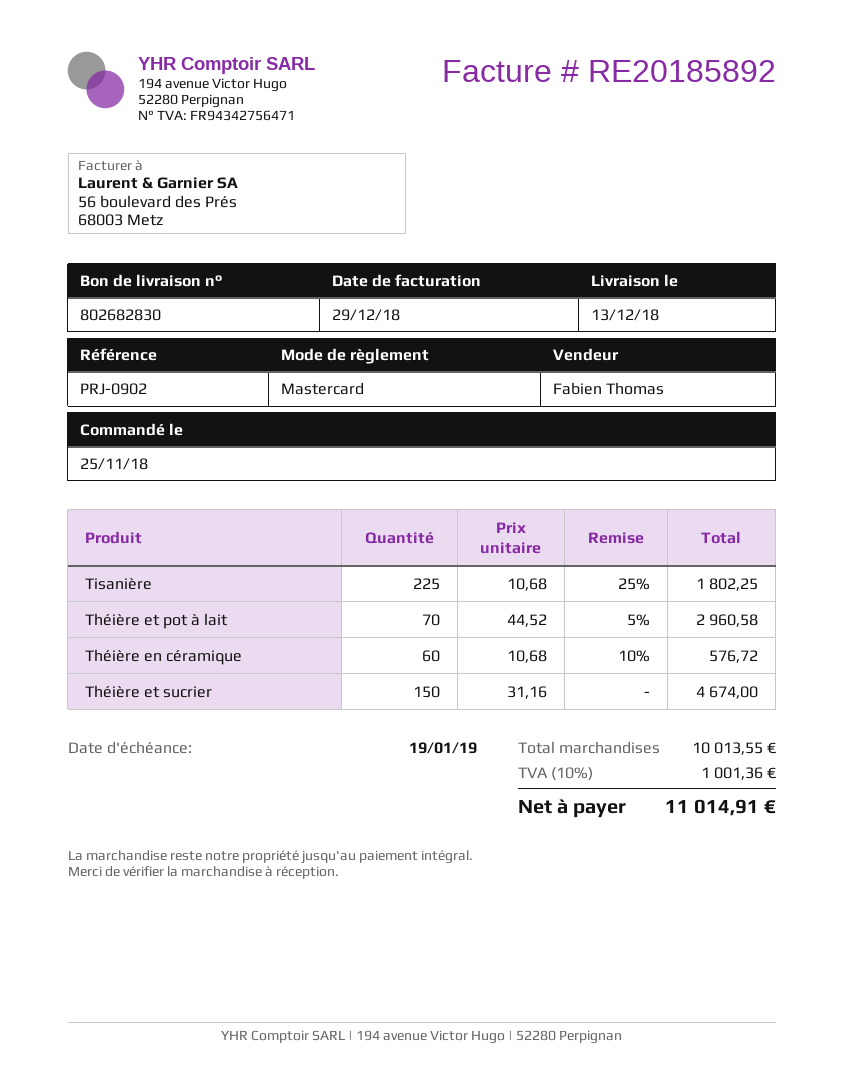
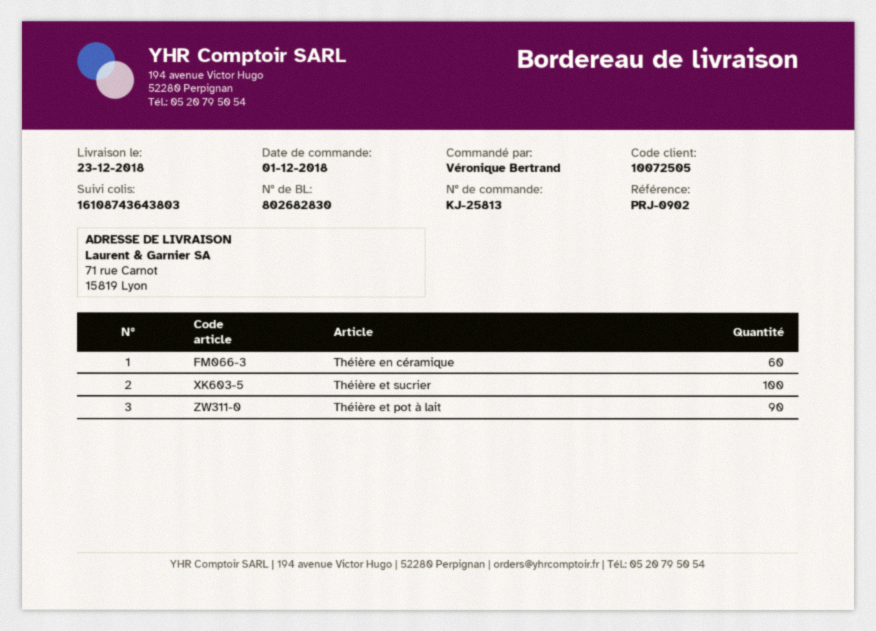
order date: 2018-11-25 -> 2018-12-01
delivery date: 2018-12-13 -> 2018-12-23
Tisanière: 225 -> none
Théière et pot à lait: 70 -> 90
Théière et sucrier: 150 -> 100

